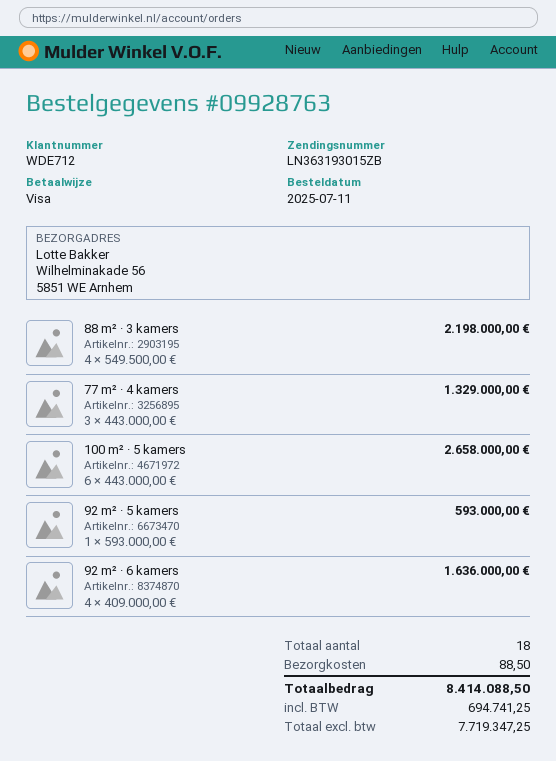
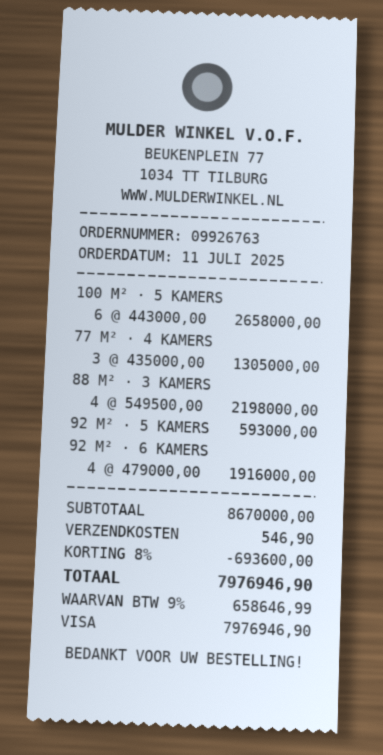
order number: 09928763 -> 09926763
77 m² · 4 kamers: 3 x 443000.00 = 1329000.00 -> 3 x 435000.00 = 1305000.00
92 m² · 6 kamers: 4 x 409000.00 = 1636000.00 -> 4 x 479000.00 = 1916000.00
discount: none -> 8% = 693600.00
shipping: 88.50 -> 546.90
tax: 694741.25 -> 658646.99
total: 8414088.50 -> 7976946.90

